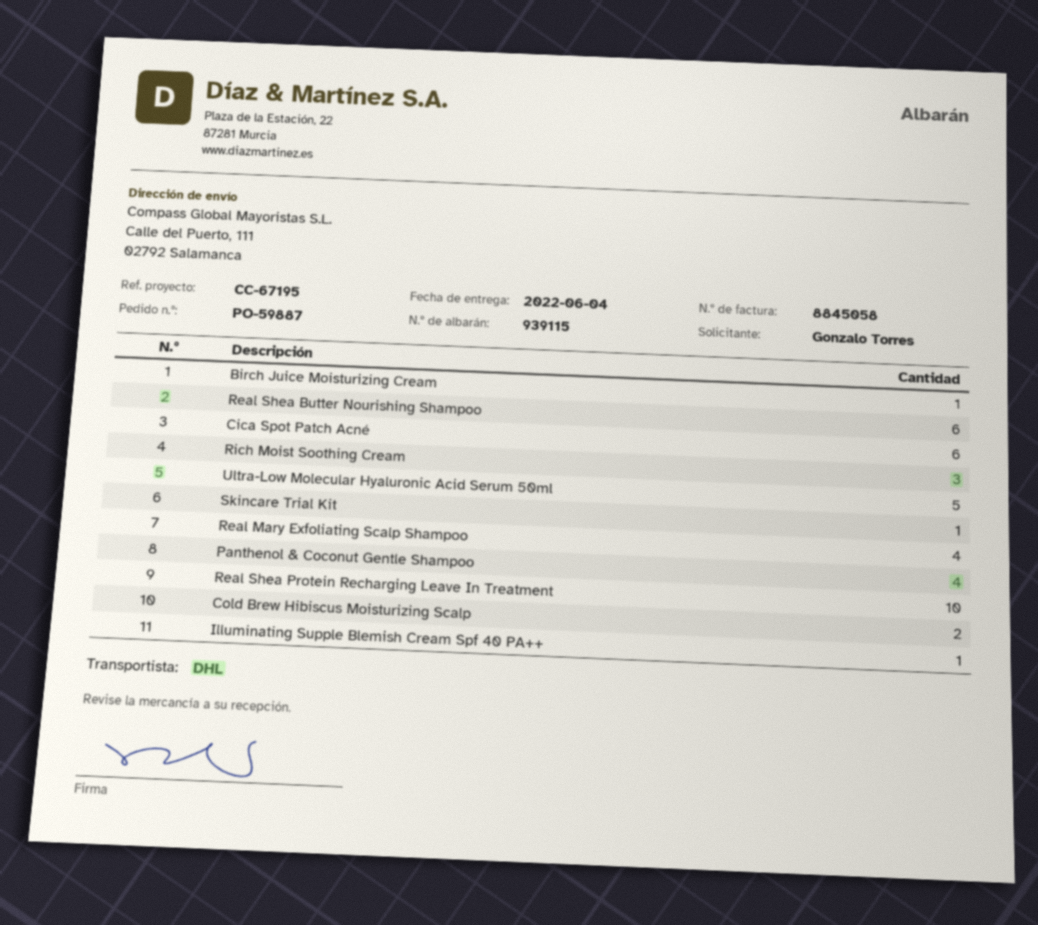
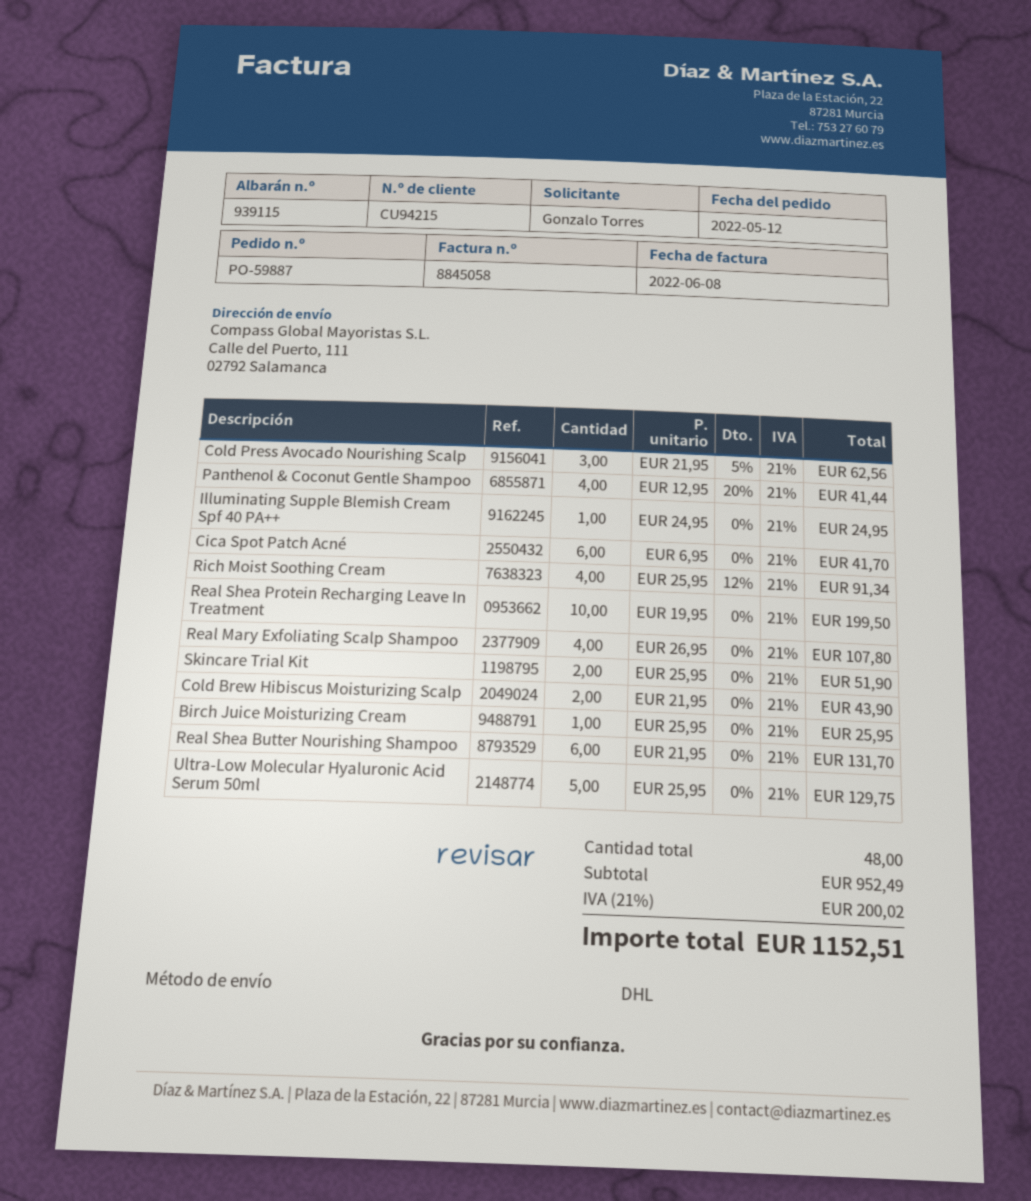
Rich Moist Soothing Cream: 3 -> 4
Skincare Trial Kit: 1 -> 2
Cold Press Avocado Nourishing Scalp: none -> 3

